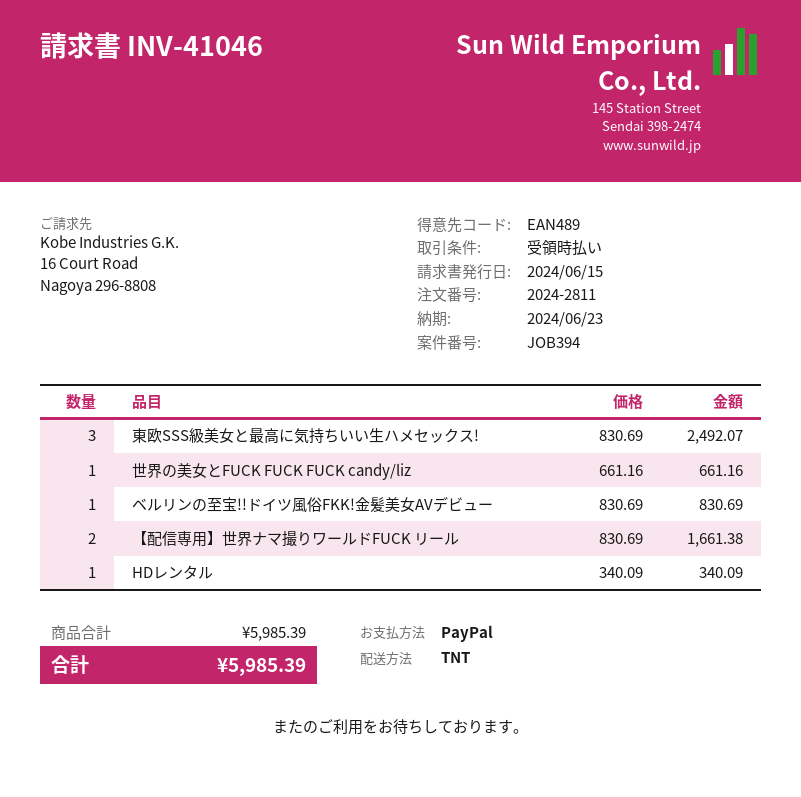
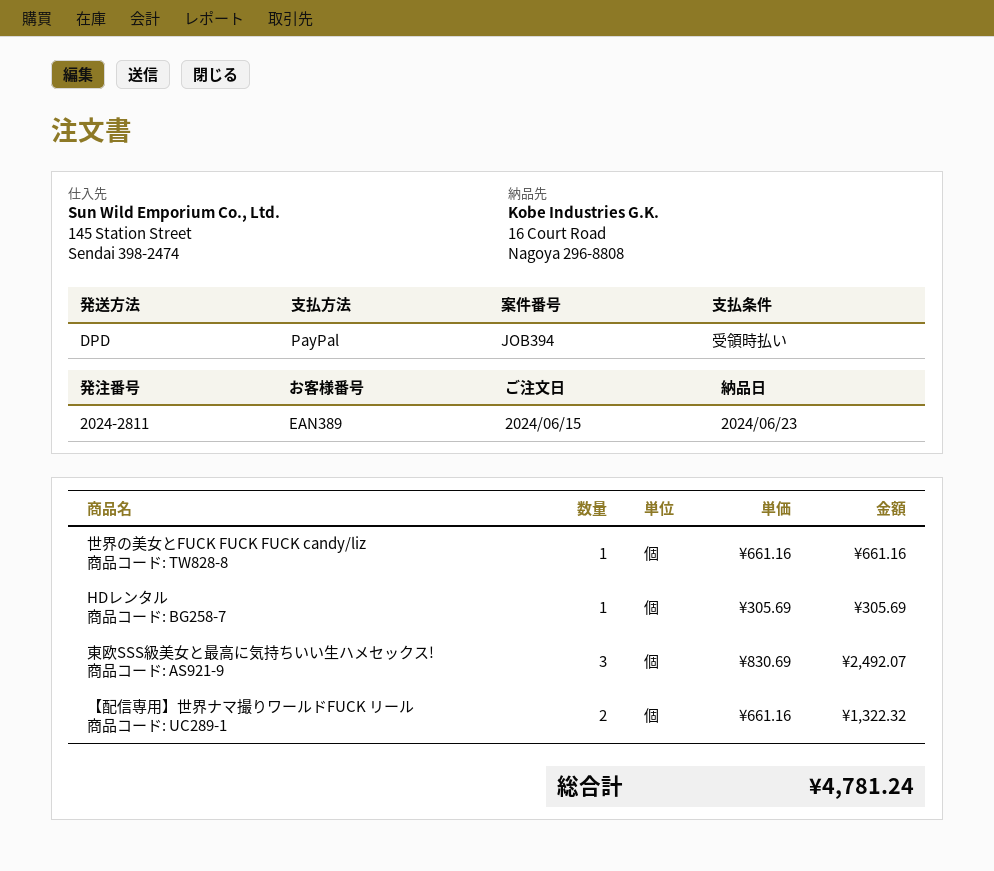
customer number: EAN489 -> EAN389
shipping method: TNT -> DPD
ベルリンの至宝!!ドイツ風俗FKK!金髪美女AVデビュー: 1 x 830.69 = 830.69 -> none
【配信専用】世界ナマ撮りワールドFUCK リール: 2 x 830.69 = 1661.38 -> 2 x 661.16 = 1322.32
HDレンタル: 1 x 340.09 = 340.09 -> 1 x 305.69 = 305.69
total: 5985.39 -> 4781.24

